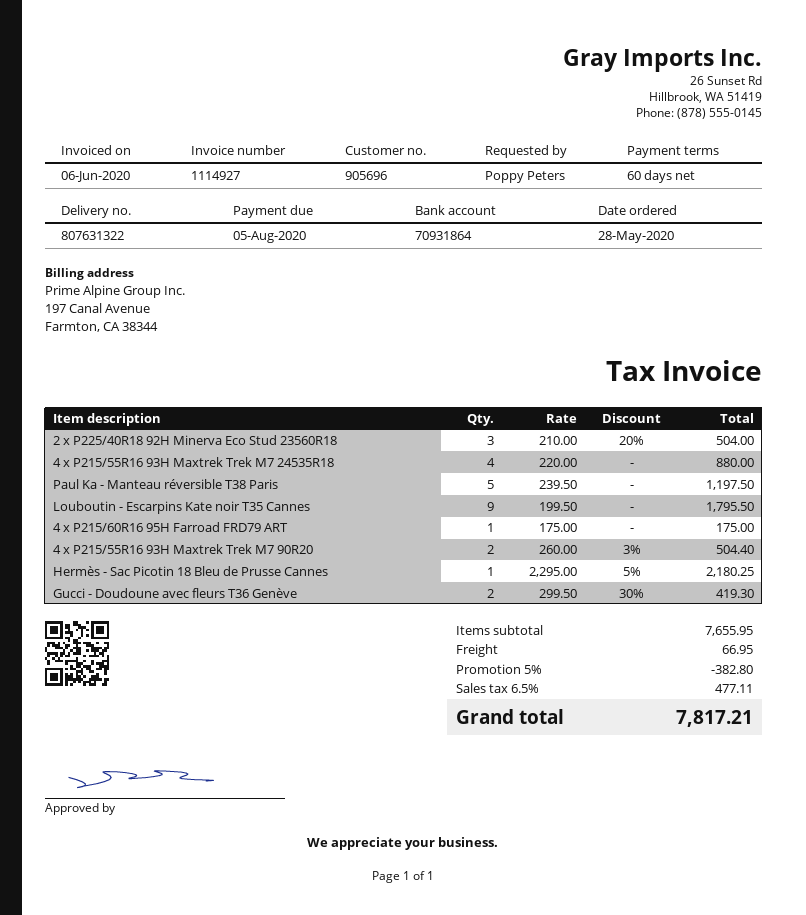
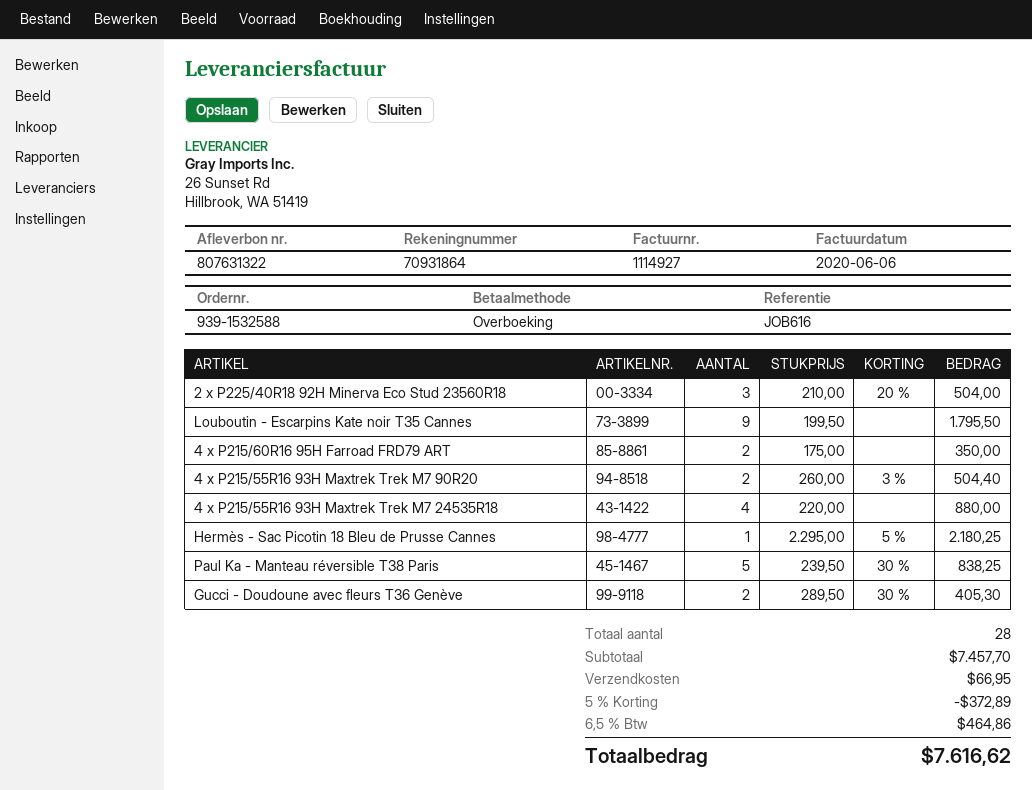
Paul Ka - Manteau réversible T38 Paris: 5 x 239.50 = 1197.50 -> 5 x 239.50 - 30% = 838.25
4 x P215/60R16 95H Farroad FRD79 ART: 1 x 175.00 = 175.00 -> 2 x 175.00 = 350.00
Gucci - Doudoune avec fleurs T36 Genève: 2 x 299.50 - 30% = 419.30 -> 2 x 289.50 - 30% = 405.30
subtotal: 7655.95 -> 7457.70
discount: 5% = 382.80 -> 5% = 372.89
tax: 6.5% = 477.11 -> 6.5% = 464.86
total: 7817.21 -> 7616.62

